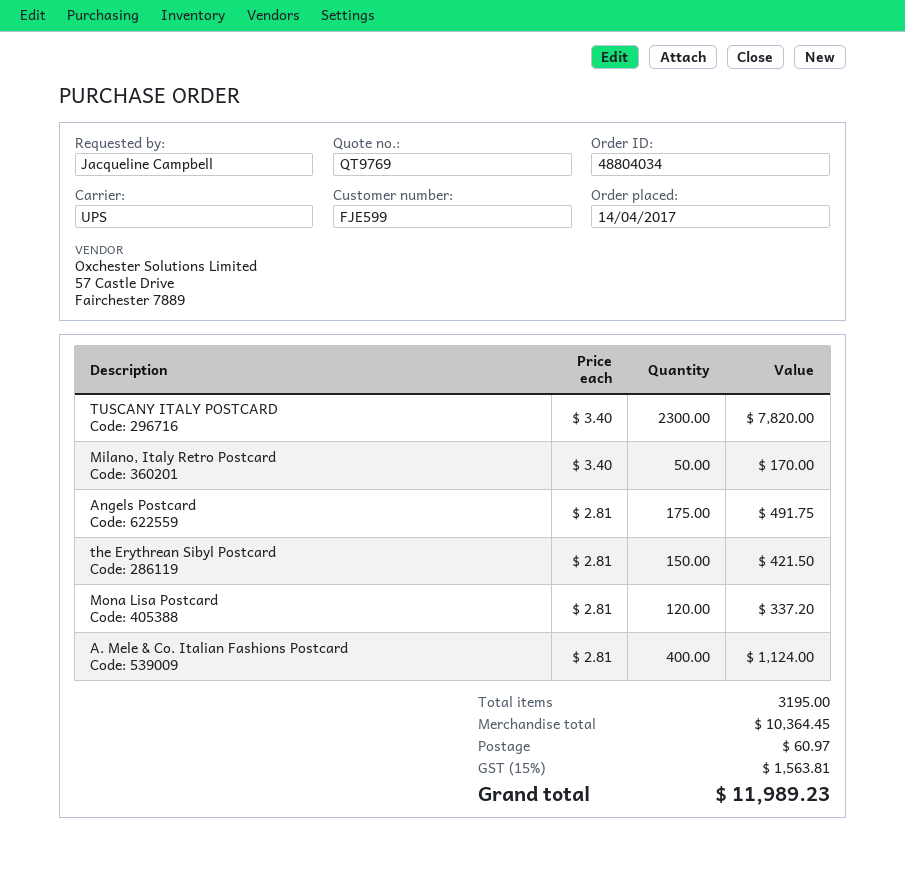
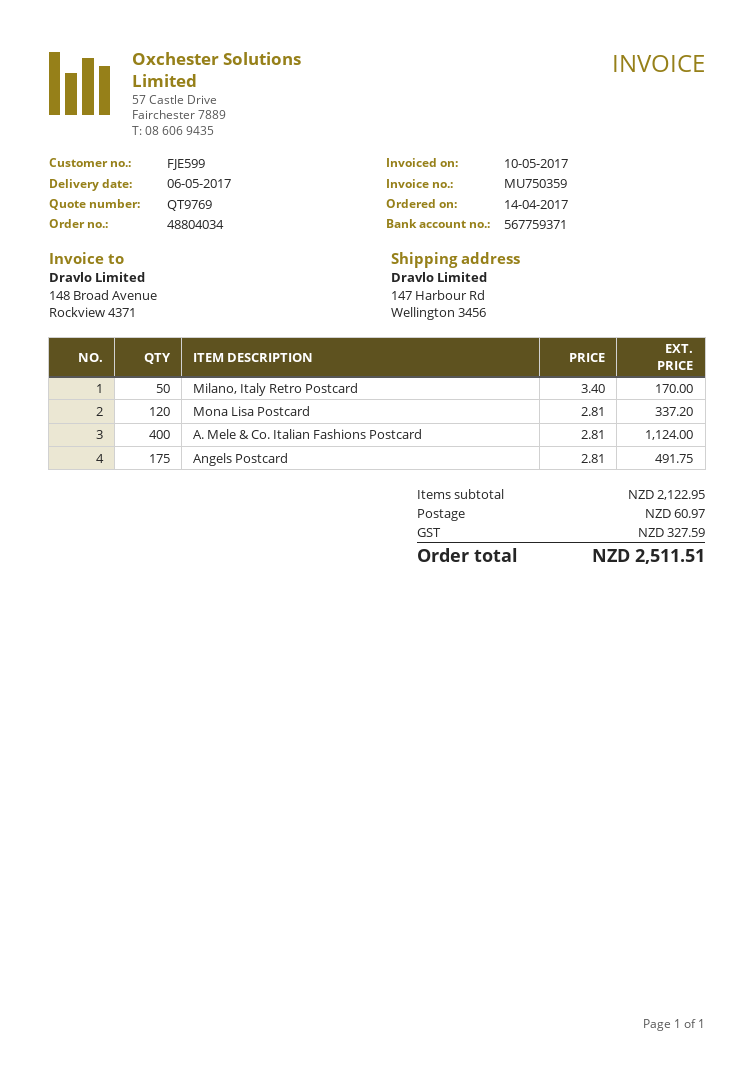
TUSCANY ITALY POSTCARD: 2300 x 3.40 = 7820.00 -> none
the Erythrean Sibyl Postcard: 150 x 2.81 = 421.50 -> none
subtotal: 10364.45 -> 2122.95
tax: 1563.81 -> 327.59
total: 11989.23 -> 2511.51

